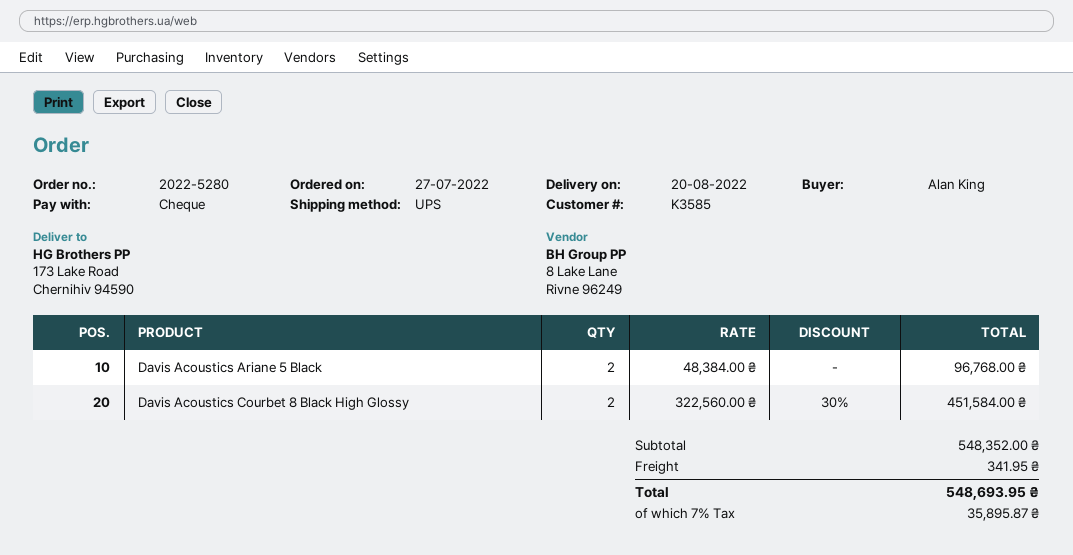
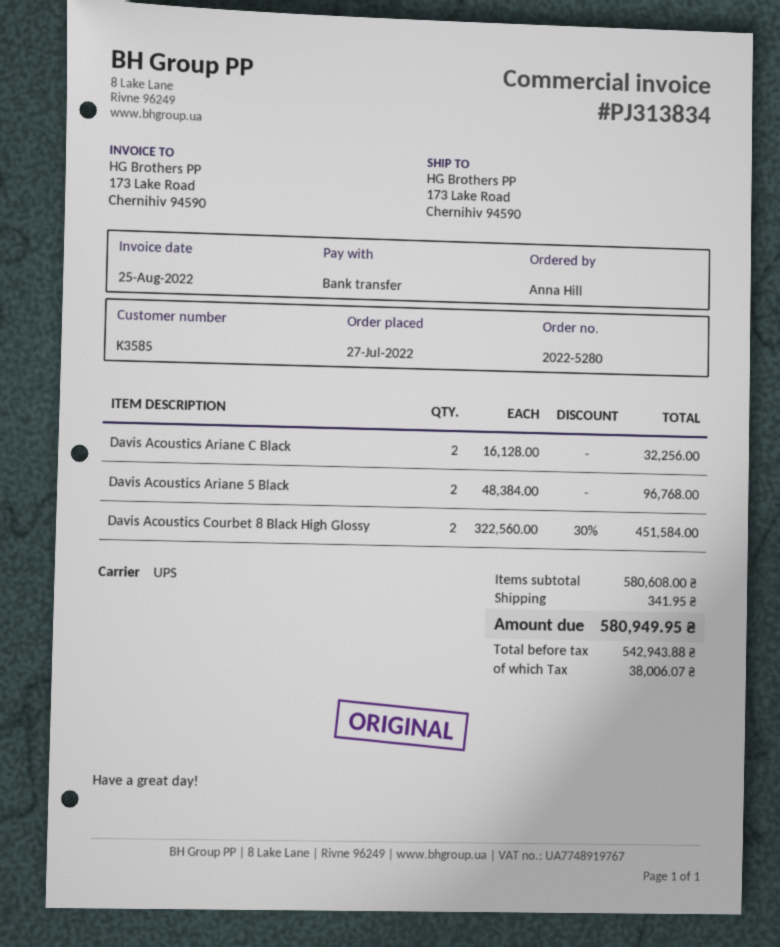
ordered by: Alan King -> Anna Hill
payment method: cheque -> bank transfer
Davis Acoustics Ariane C Black: none -> 2 x 16128.00 = 32256.00
subtotal: 548352.00 -> 580608.00
tax: 35895.87 -> 38006.07
total: 548693.95 -> 580949.95

